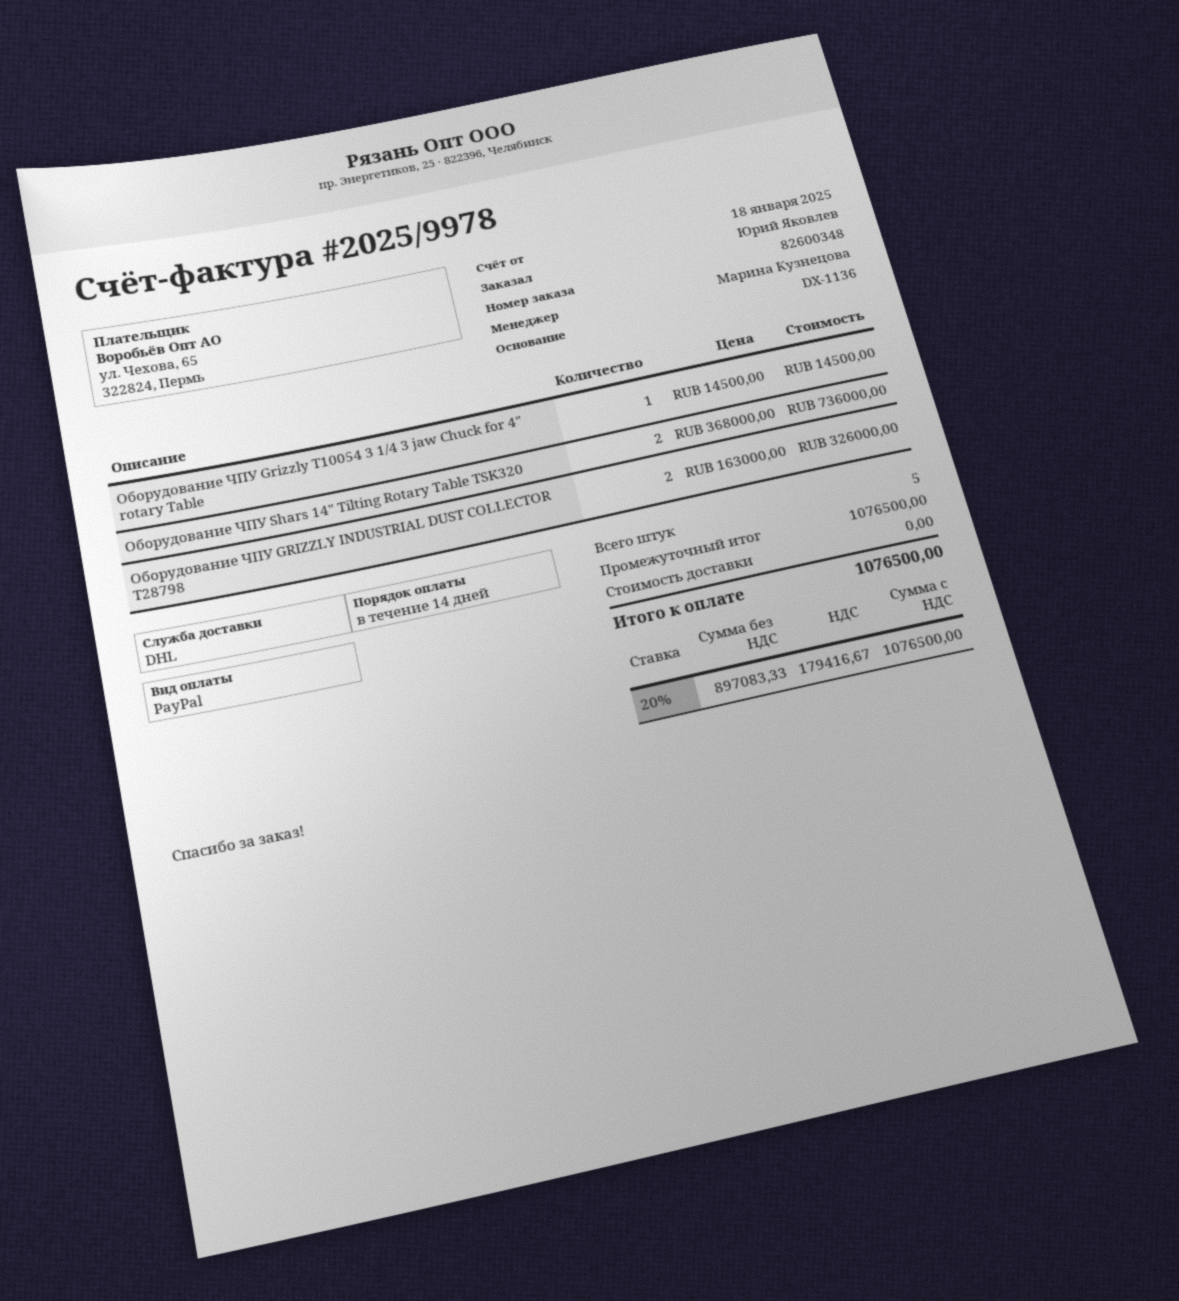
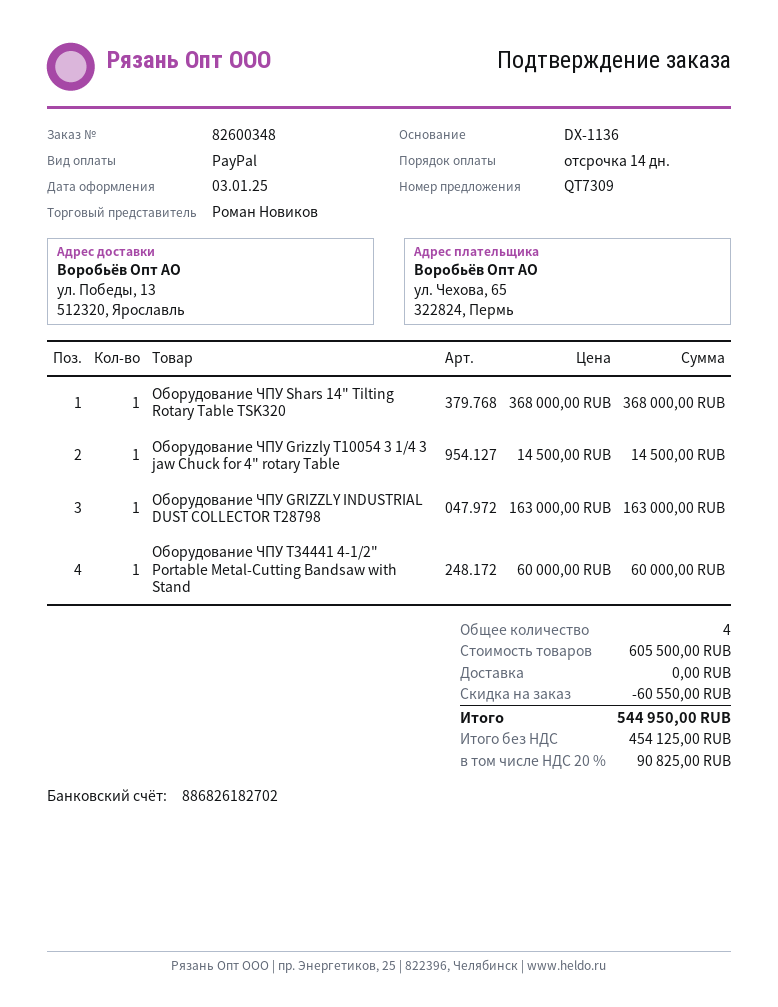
sales rep: Марина Кузнецова -> Роман Новиков
Оборудование ЧПУ Shars 14" Tilting Rotary Table TSK320: 2 x 368000.00 = 736000.00 -> 1 x 368000.00 = 368000.00
Оборудование ЧПУ GRIZZLY INDUSTRIAL DUST COLLECTOR T28798: 2 x 163000.00 = 326000.00 -> 1 x 163000.00 = 163000.00
Оборудование ЧПУ T34441 4-1/2" Portable Metal-Cutting Bandsaw with Stand: none -> 1 x 60000.00 = 60000.00
total quantity: 5 -> 4
subtotal: 1076500.00 -> 605500.00
discount: none -> 60550.00
net: 897083.33 -> 454125.00
tax: 20% = 179416.67 -> 20% = 90825.00
total: 1076500.00 -> 544950.00

